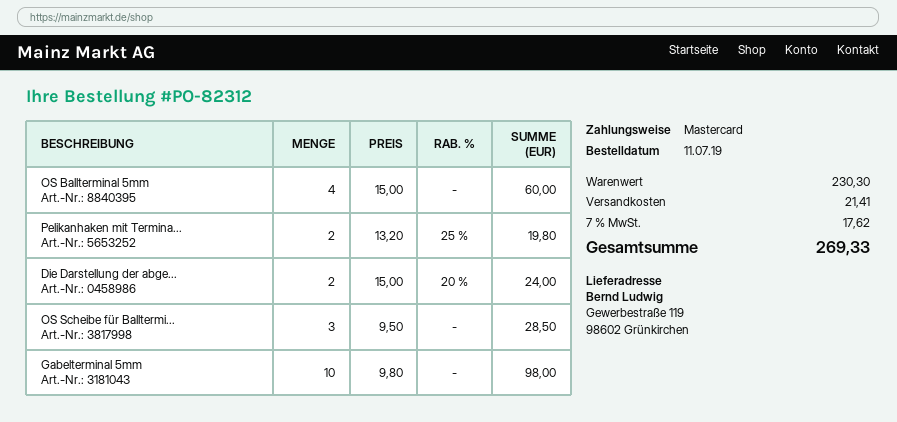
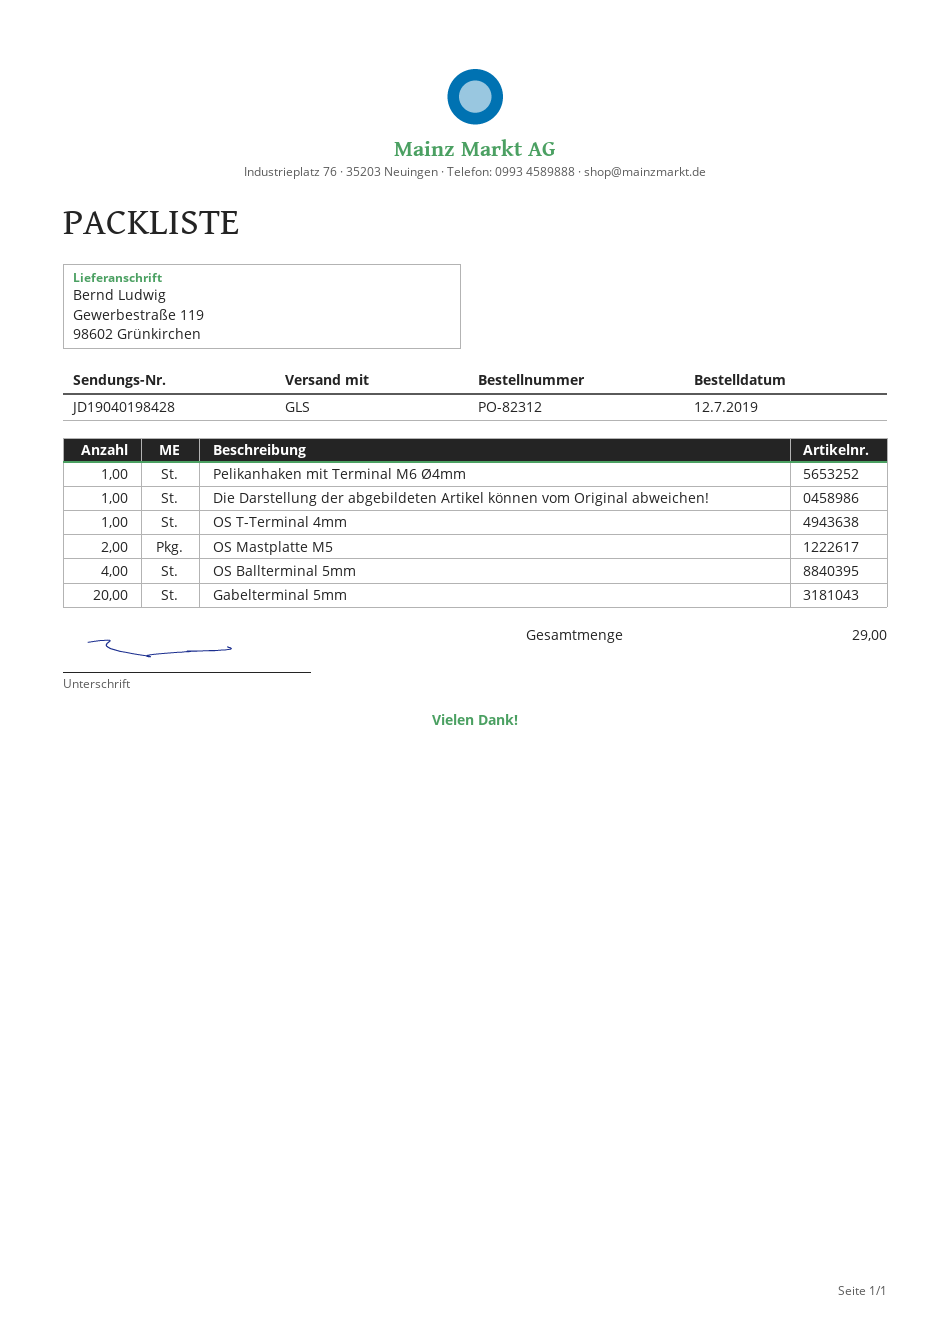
order date: 2019-07-11 -> 2019-07-12
Pelikanhaken mit Termina...: 2 -> 1
Die Darstellung der abge...: 2 -> 1
OS Scheibe für Balltermi...: 3 -> none
Gabelterminal 5mm: 10 -> 20
OS T-Terminal 4mm: none -> 1
OS Mastplatte M5: none -> 2

